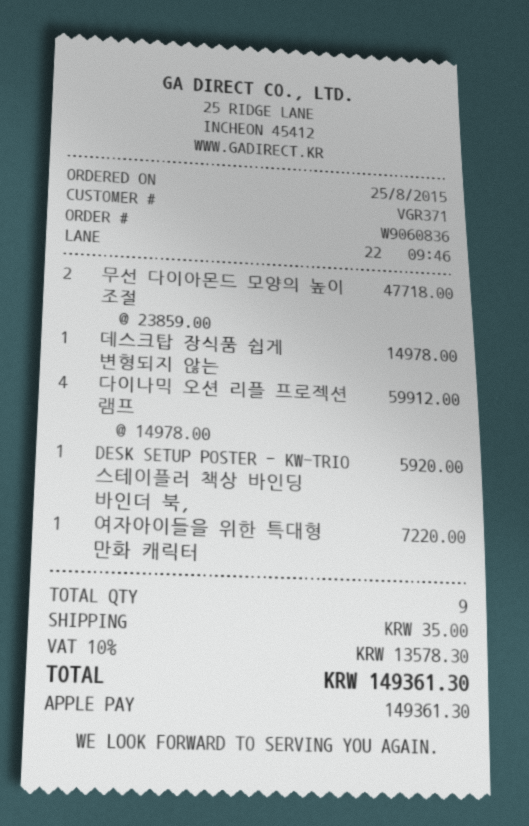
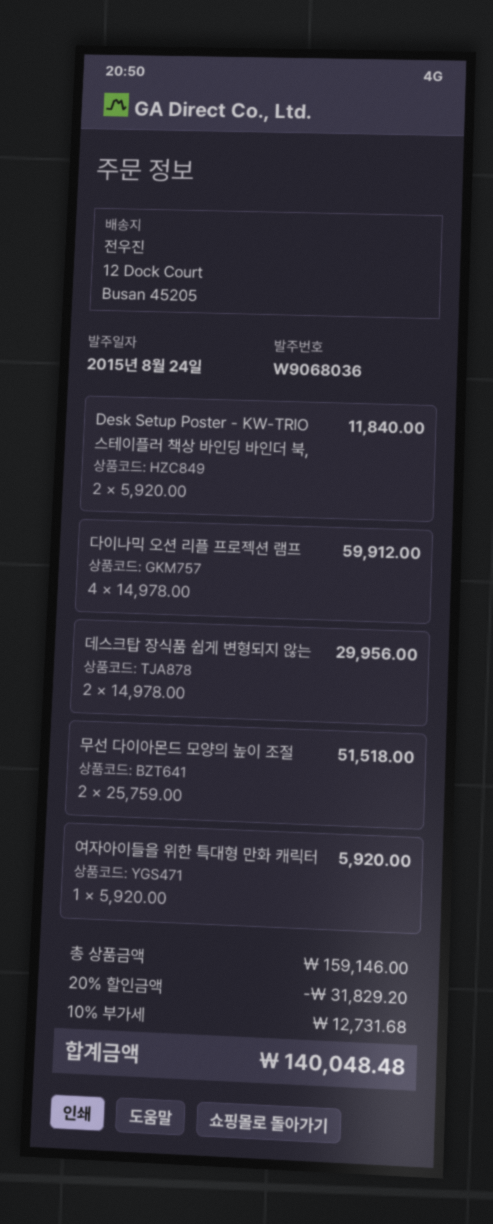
order number: W9060836 -> W9068036
order date: 2015-08-25 -> 2015-08-24
무선 다이아몬드 모양의 높이 조절: 2 x 23859.00 = 47718.00 -> 2 x 25759.00 = 51518.00
데스크탑 장식품 쉽게 변형되지 않는: 1 x 14978.00 = 14978.00 -> 2 x 14978.00 = 29956.00
DESK SETUP POSTER - KW-TRIO 스테이플러 책상 바인딩 바인더 북,: 1 x 5920.00 = 5920.00 -> 2 x 5920.00 = 11840.00
여자아이들을 위한 특대형 만화 캐릭터: 1 x 7220.00 = 7220.00 -> 1 x 5920.00 = 5920.00
discount: none -> 20% = 31829.20
shipping: 35.00 -> none
tax: 10% = 13578.30 -> 10% = 12731.68
total: 149361.30 -> 140048.48

